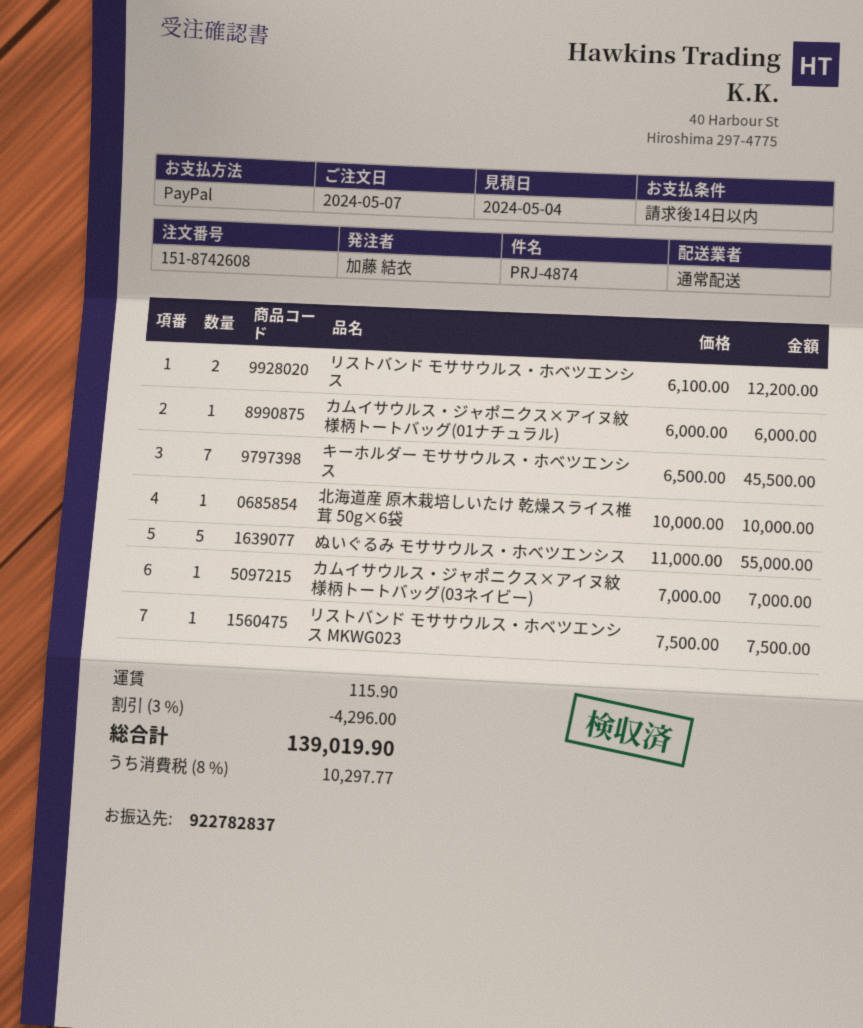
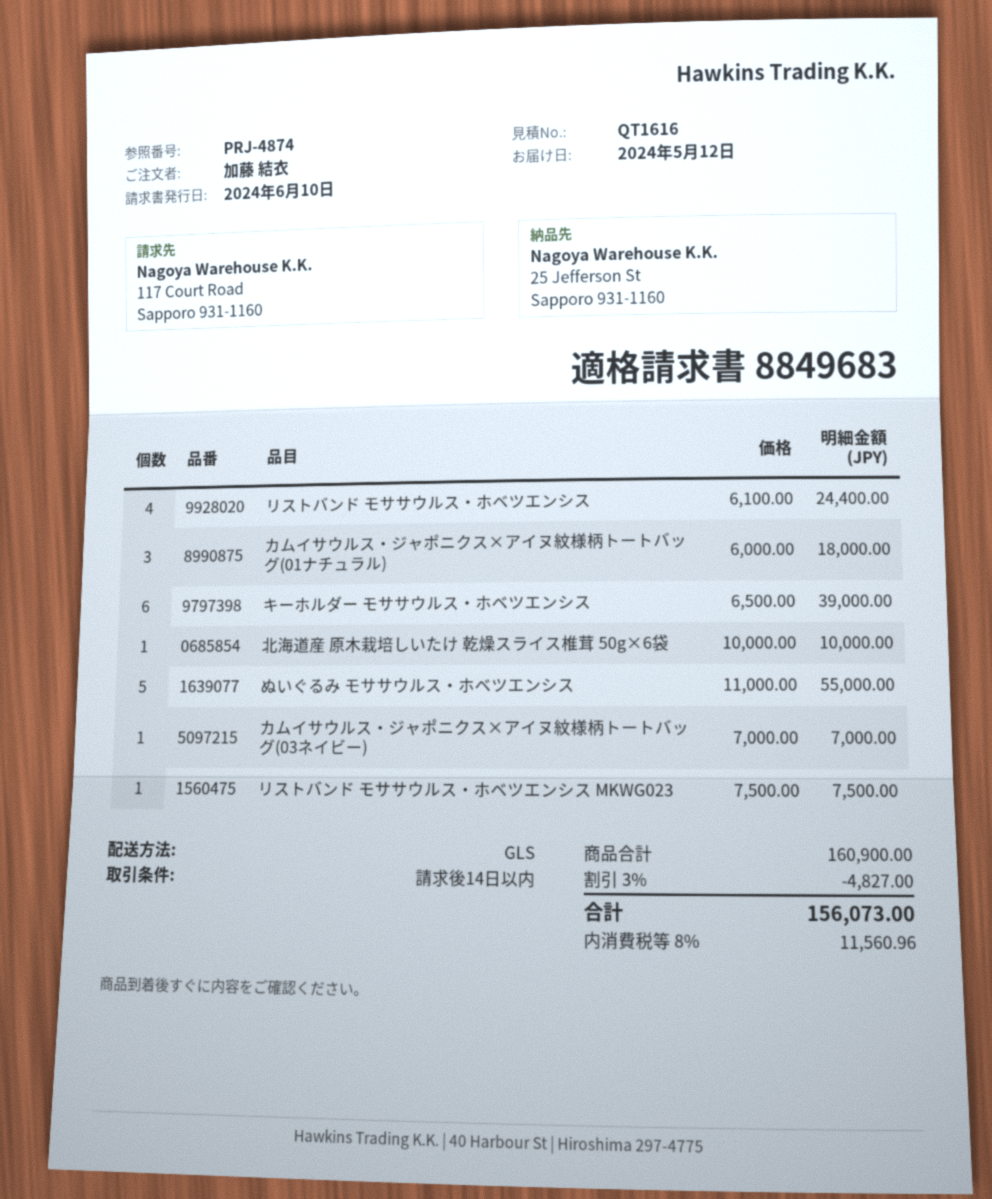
shipping method: standard -> GLS
リストバンド モササウルス・ホベツエンシス: 2 x 6100.00 = 12200.00 -> 4 x 6100.00 = 24400.00
カムイサウルス・ジャポニクス×アイヌ紋様柄トートバッグ(01ナチュラル): 1 x 6000.00 = 6000.00 -> 3 x 6000.00 = 18000.00
キーホルダー モササウルス・ホベツエンシス: 7 x 6500.00 = 45500.00 -> 6 x 6500.00 = 39000.00
discount: 3% = 4296.00 -> 3% = 4827.00
shipping: 115.90 -> none
tax: 8% = 10297.77 -> 8% = 11560.96
total: 139019.90 -> 156073.00

